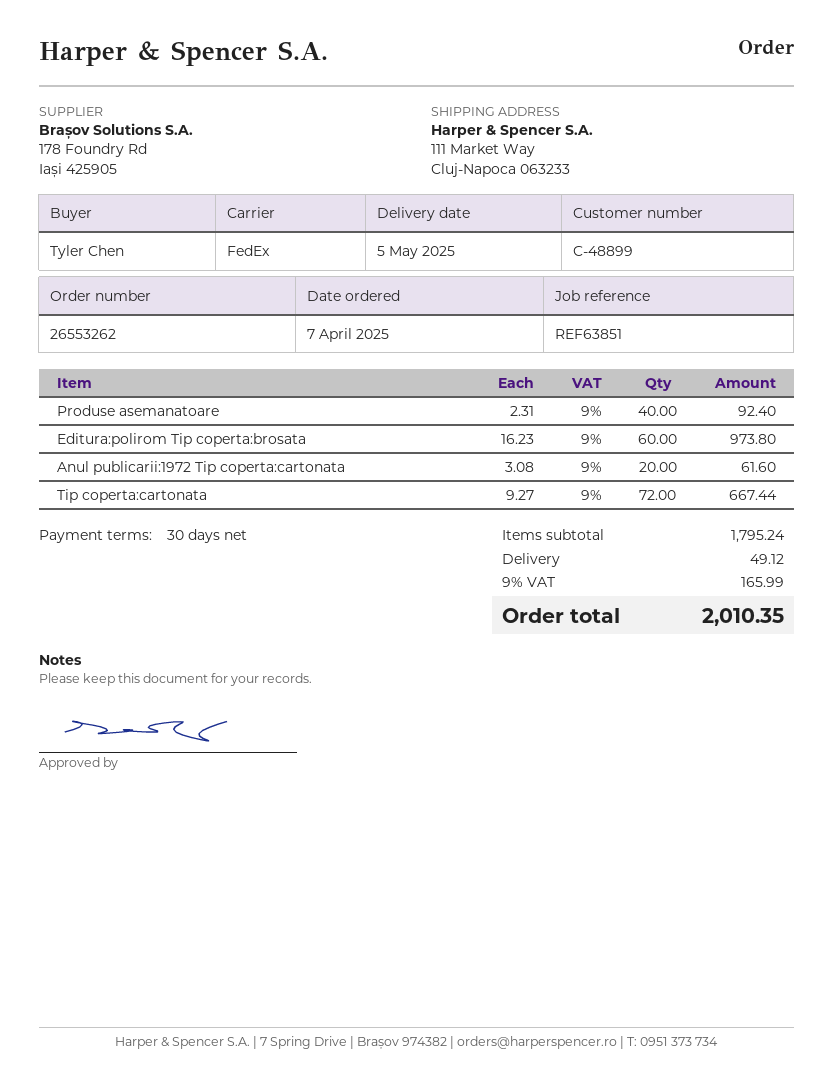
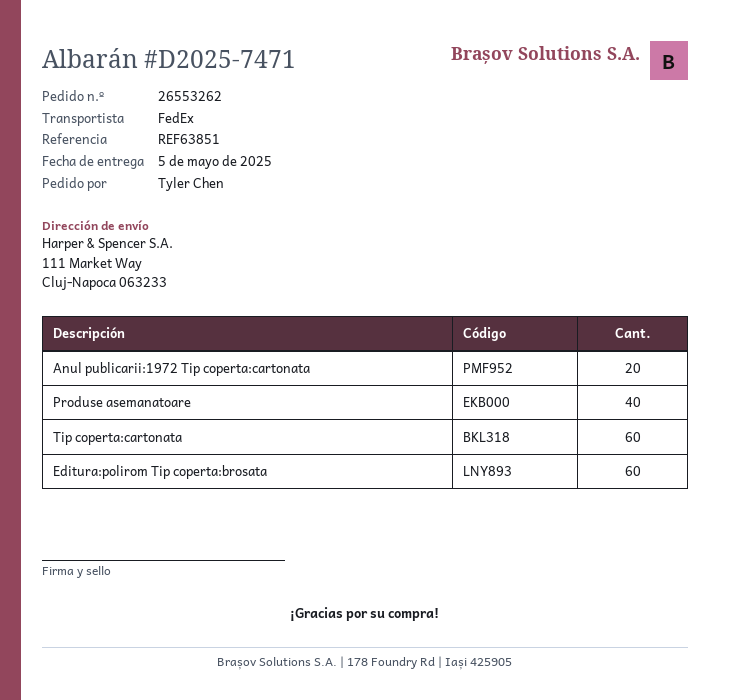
Tip coperta:cartonata: 72 -> 60

